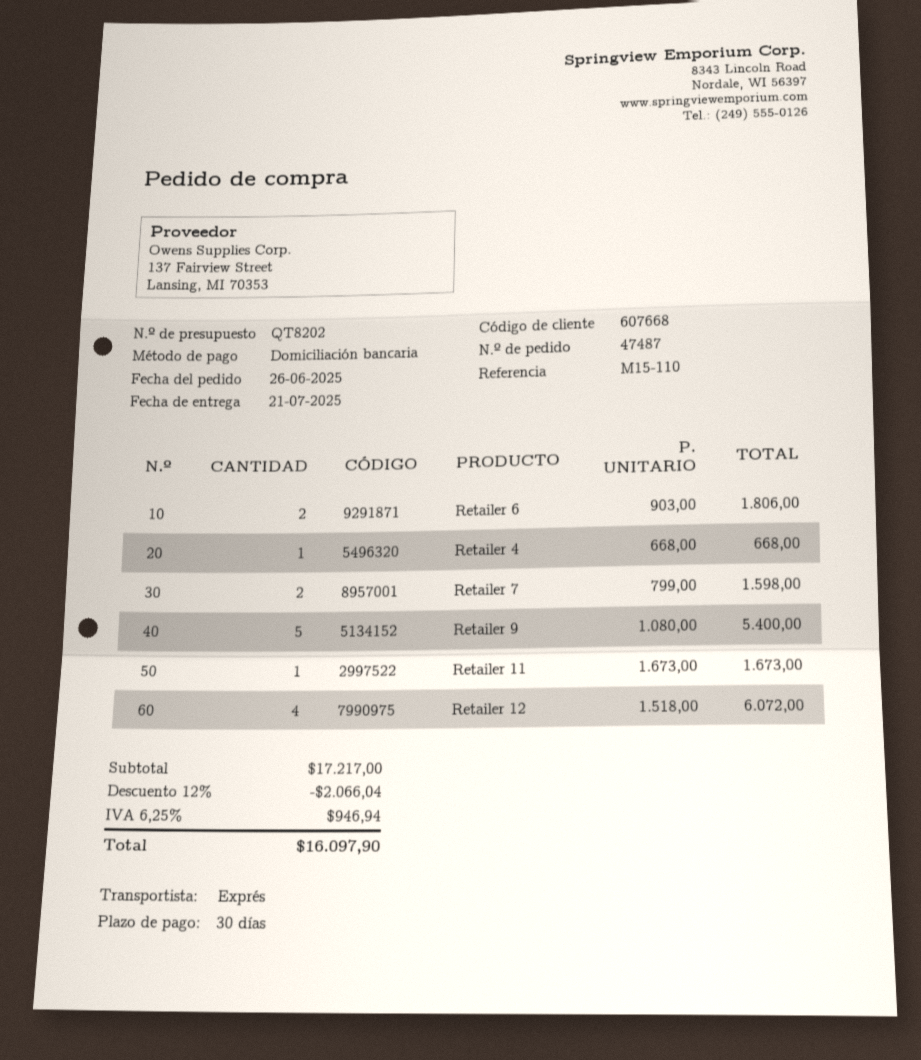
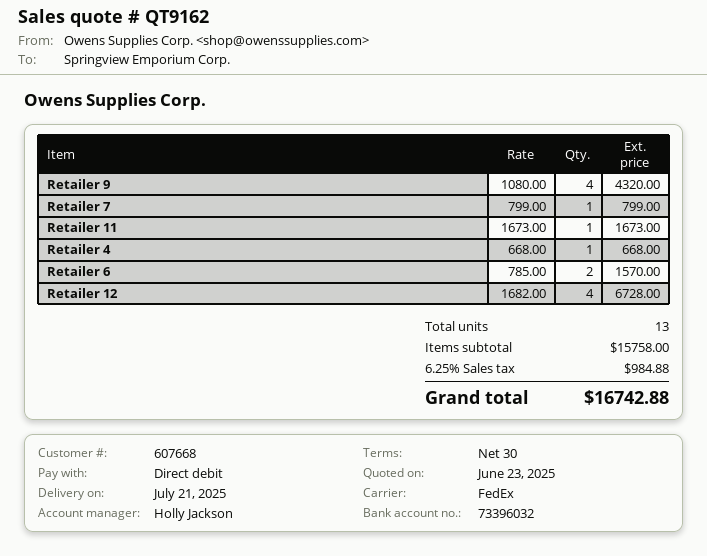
quote number: QT8202 -> QT9162
shipping method: express -> FedEx
Retailer 6: 2 x 903.00 = 1806.00 -> 2 x 785.00 = 1570.00
Retailer 7: 2 x 799.00 = 1598.00 -> 1 x 799.00 = 799.00
Retailer 9: 5 x 1080.00 = 5400.00 -> 4 x 1080.00 = 4320.00
Retailer 12: 4 x 1518.00 = 6072.00 -> 4 x 1682.00 = 6728.00
subtotal: 17217.00 -> 15758.00
discount: 12% = 2066.04 -> none
tax: 6.25% = 946.94 -> 6.25% = 984.88
total: 16097.90 -> 16742.88

